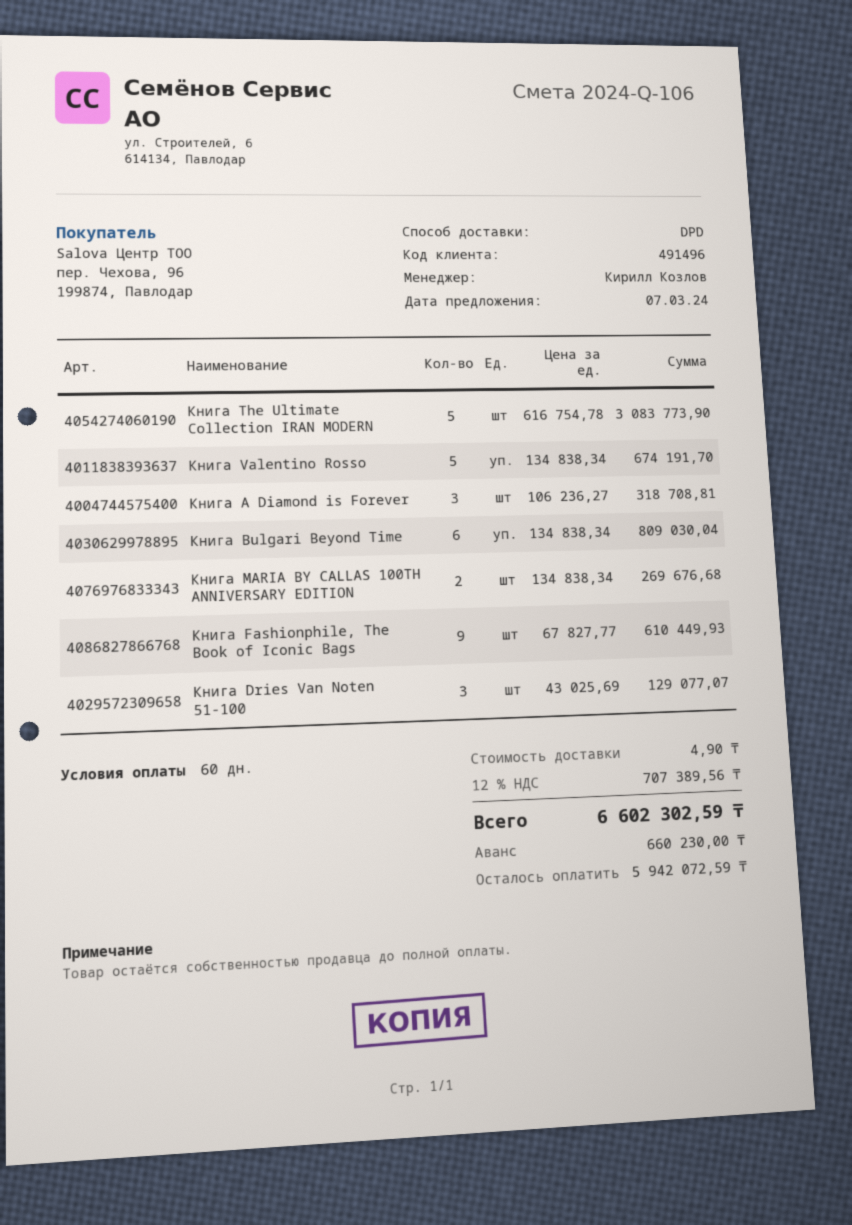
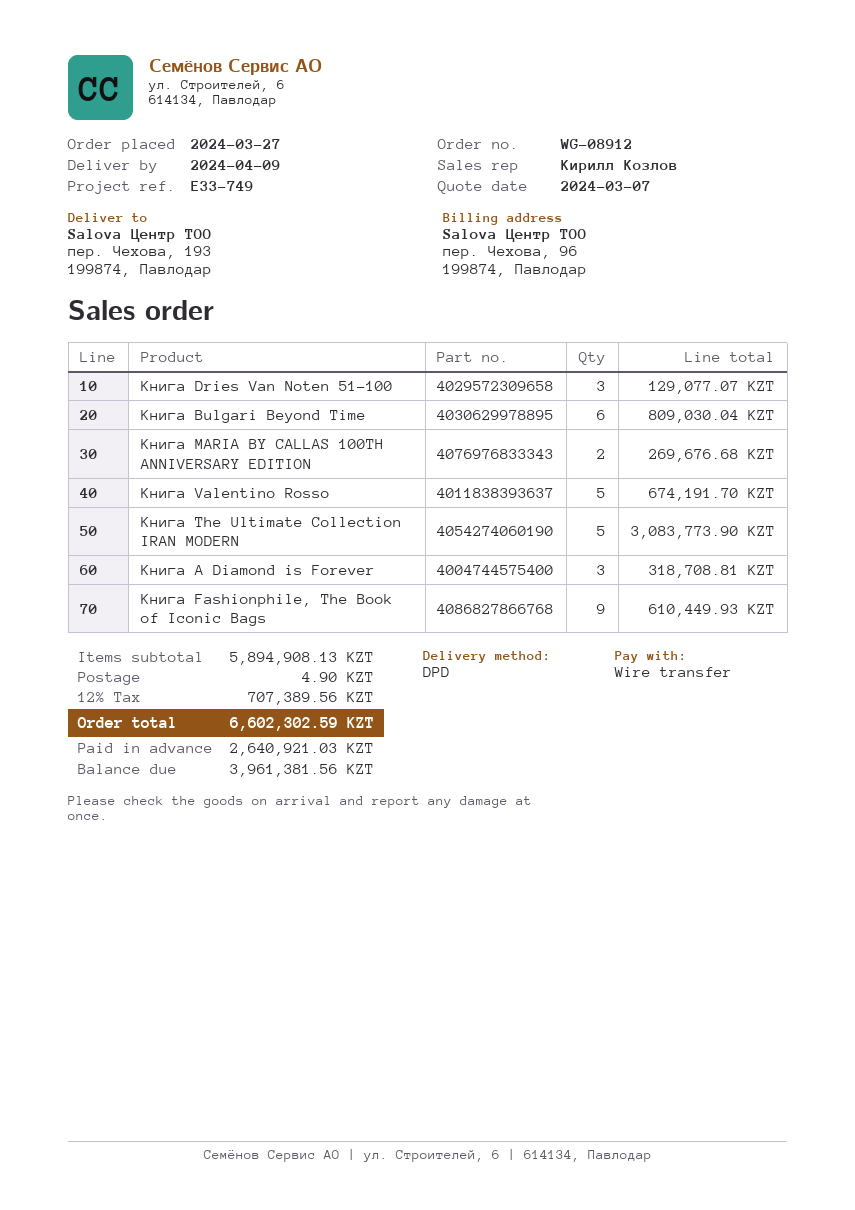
deposit: 660230.00 -> 2640921.03
balance: 5942072.59 -> 3961381.56

